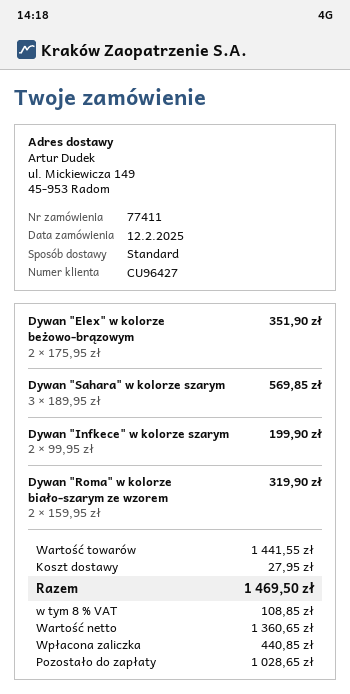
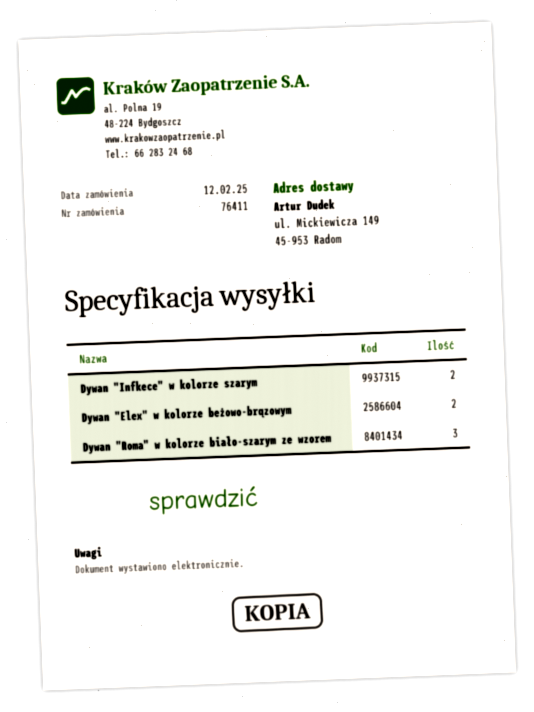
order number: 77411 -> 76411
Dywan "Sahara" w kolorze szarym: 3 -> none
Dywan "Roma" w kolorze biało-szarym ze wzorem: 2 -> 3

